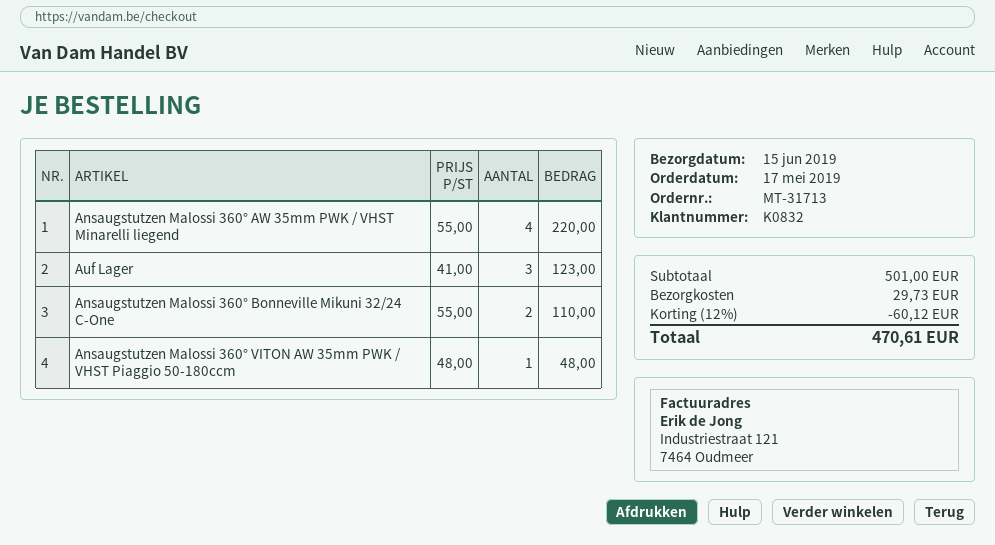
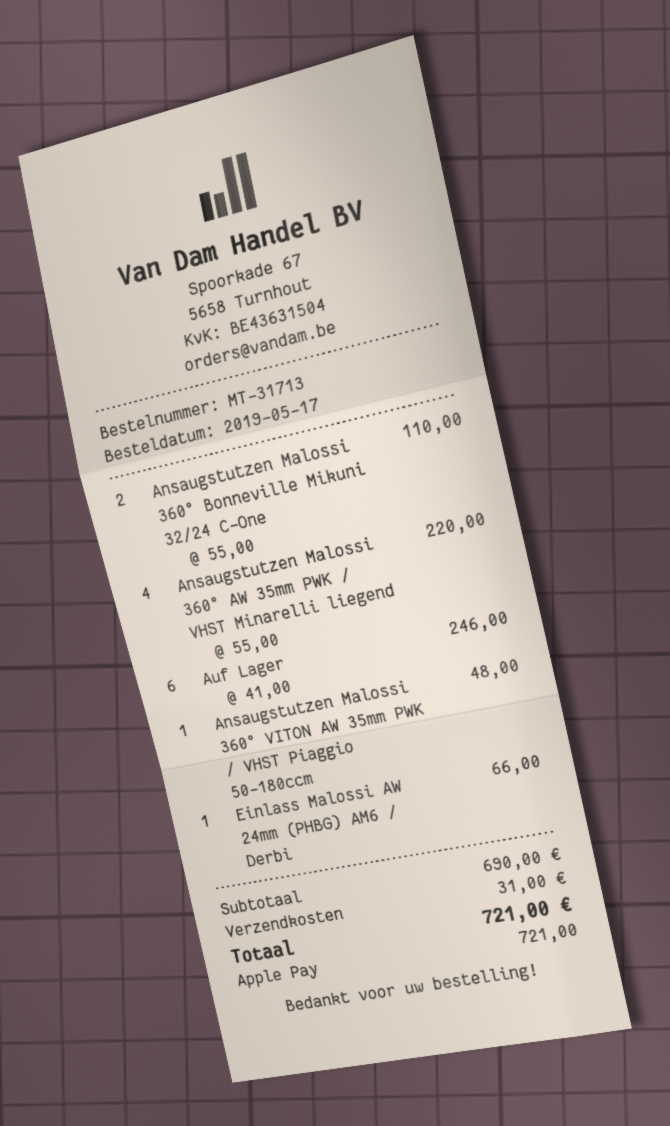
Auf Lager: 3 x 41.00 = 123.00 -> 6 x 41.00 = 246.00
Einlass Malossi AW 24mm (PHBG) AM6 / Derbi: none -> 1 x 66.00 = 66.00
subtotal: 501.00 -> 690.00
discount: 12% = 60.12 -> none
shipping: 29.73 -> 31.00
total: 470.61 -> 721.00

